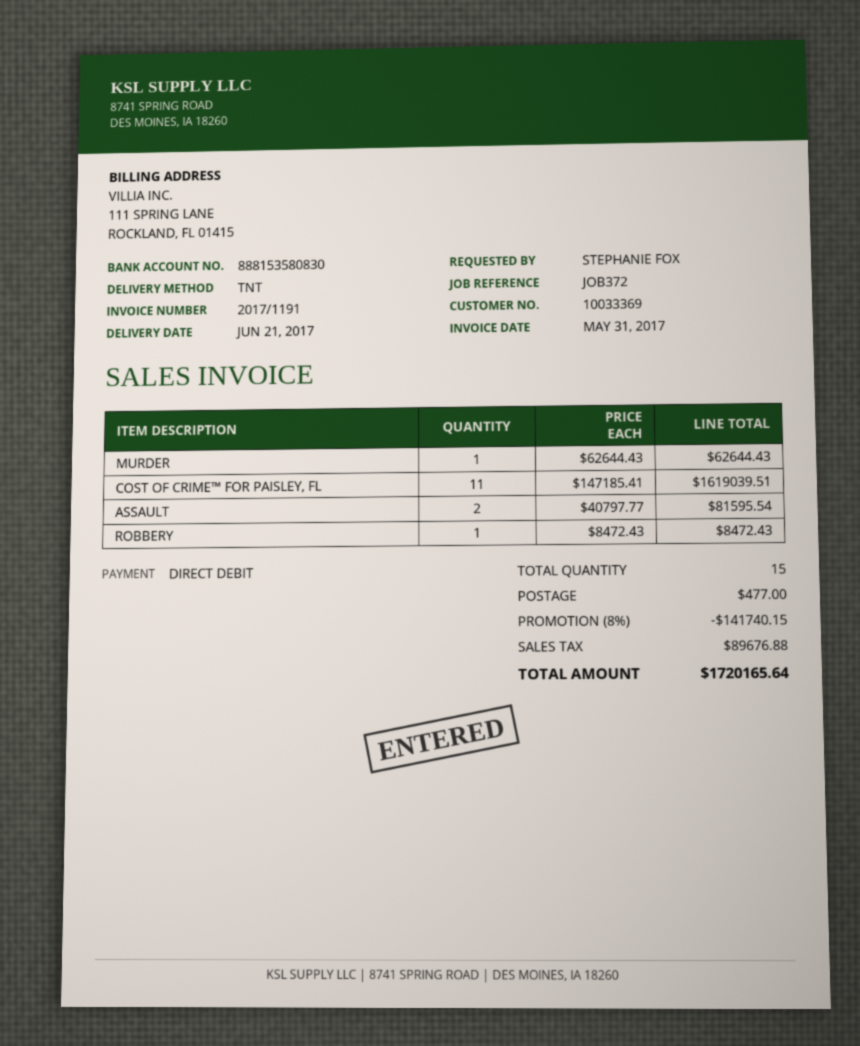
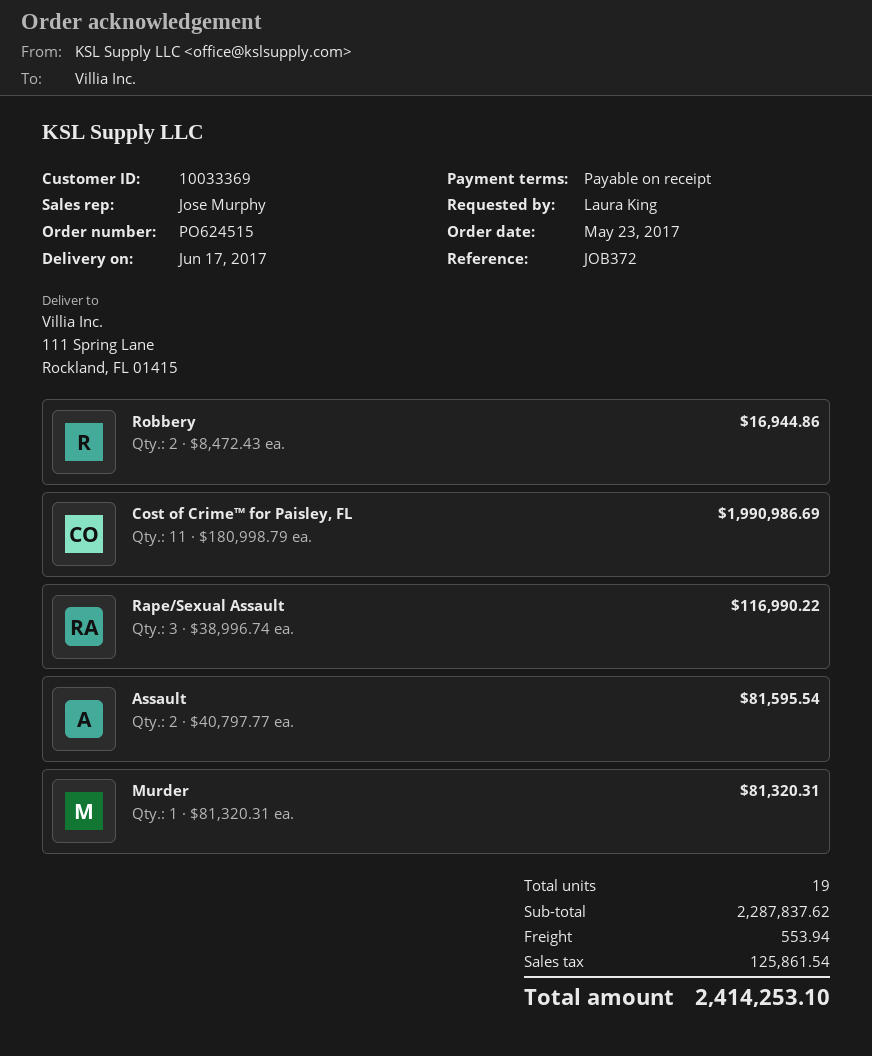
delivery date: 2017-06-21 -> 2017-06-17
ordered by: STEPHANIE FOX -> Laura King
MURDER: 1 x 62644.43 = 62644.43 -> 1 x 81320.31 = 81320.31
COST OF CRIME™ FOR PAISLEY, FL: 11 x 147185.41 = 1619039.51 -> 11 x 180998.79 = 1990986.69
ROBBERY: 1 x 8472.43 = 8472.43 -> 2 x 8472.43 = 16944.86
Rape/Sexual Assault: none -> 3 x 38996.74 = 116990.22
total quantity: 15 -> 19
discount: 8% = 141740.15 -> none
shipping: 477.00 -> 553.94
tax: 89676.88 -> 125861.54
total: 1720165.64 -> 2414253.10

